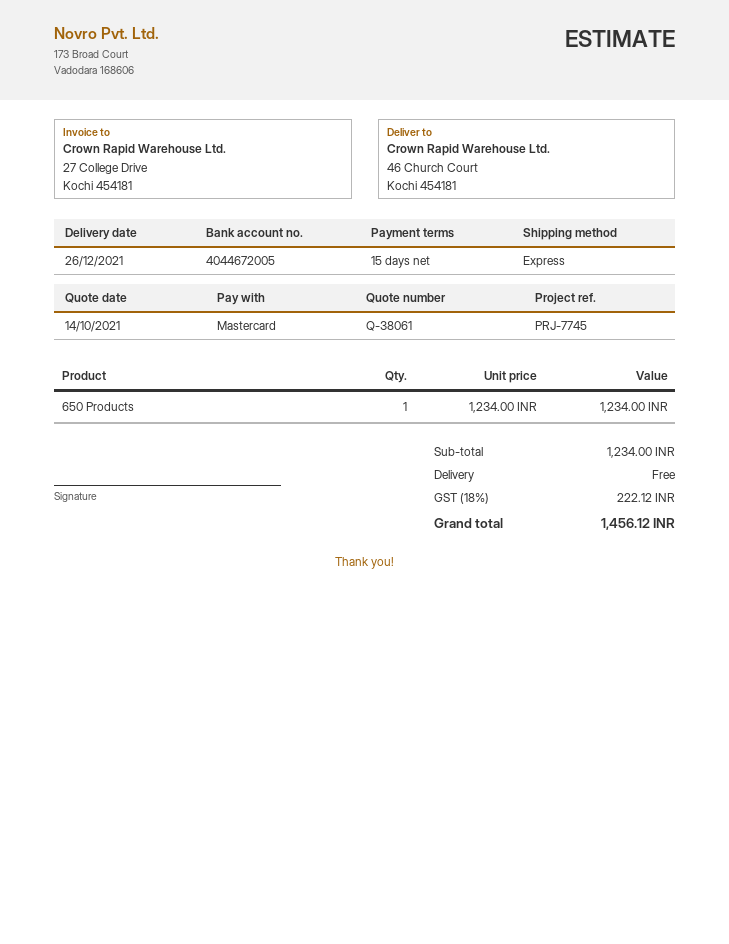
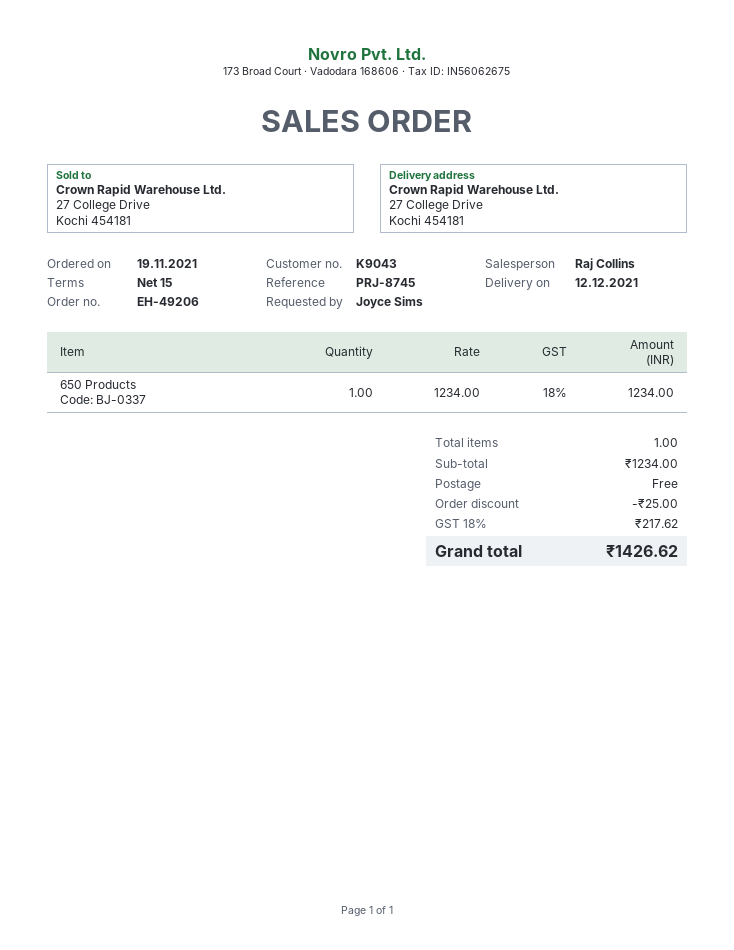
delivery date: 2021-12-26 -> 2021-12-12
reference: PRJ-7745 -> PRJ-8745
ship to: 46 Church Court, Kochi 454181 -> 27 College Drive, Kochi 454181
discount: none -> 25.00
tax: 18% = 222.12 -> 18% = 217.62
total: 1456.12 -> 1426.62

